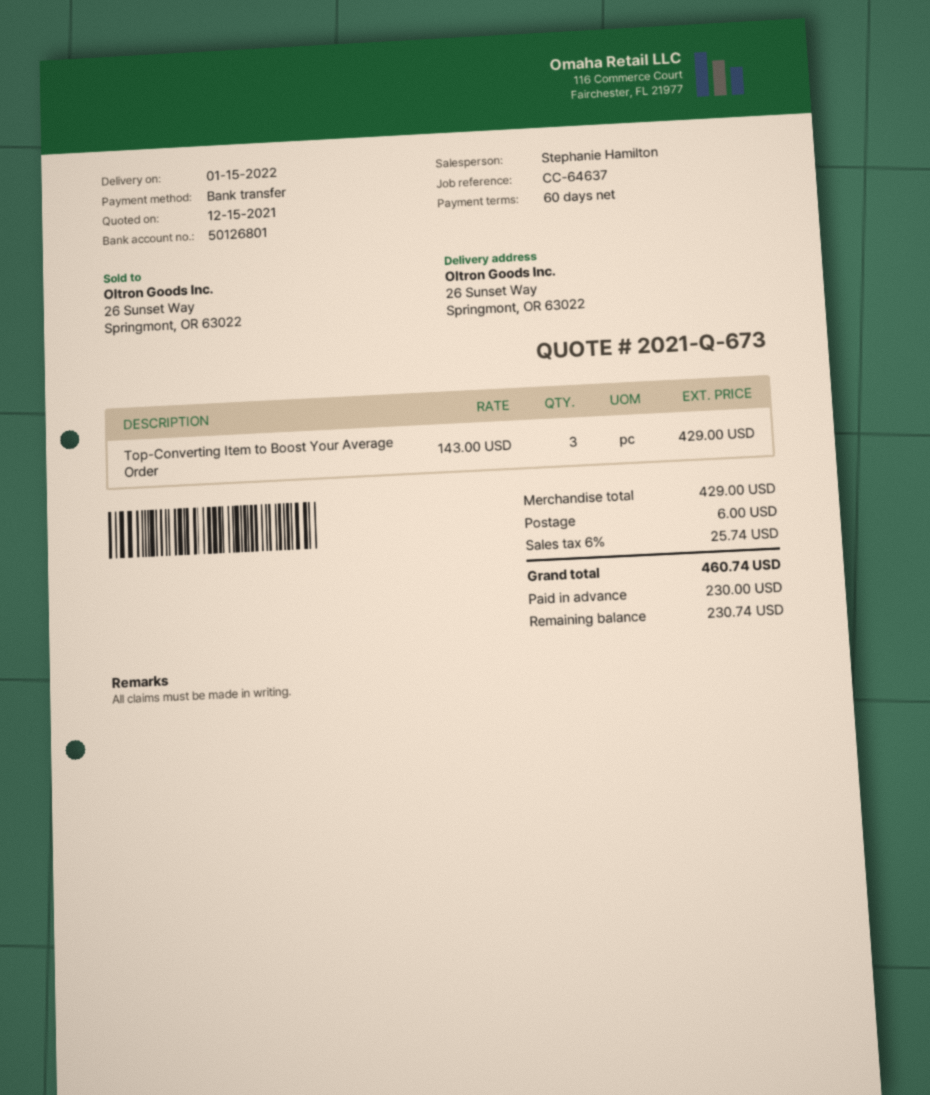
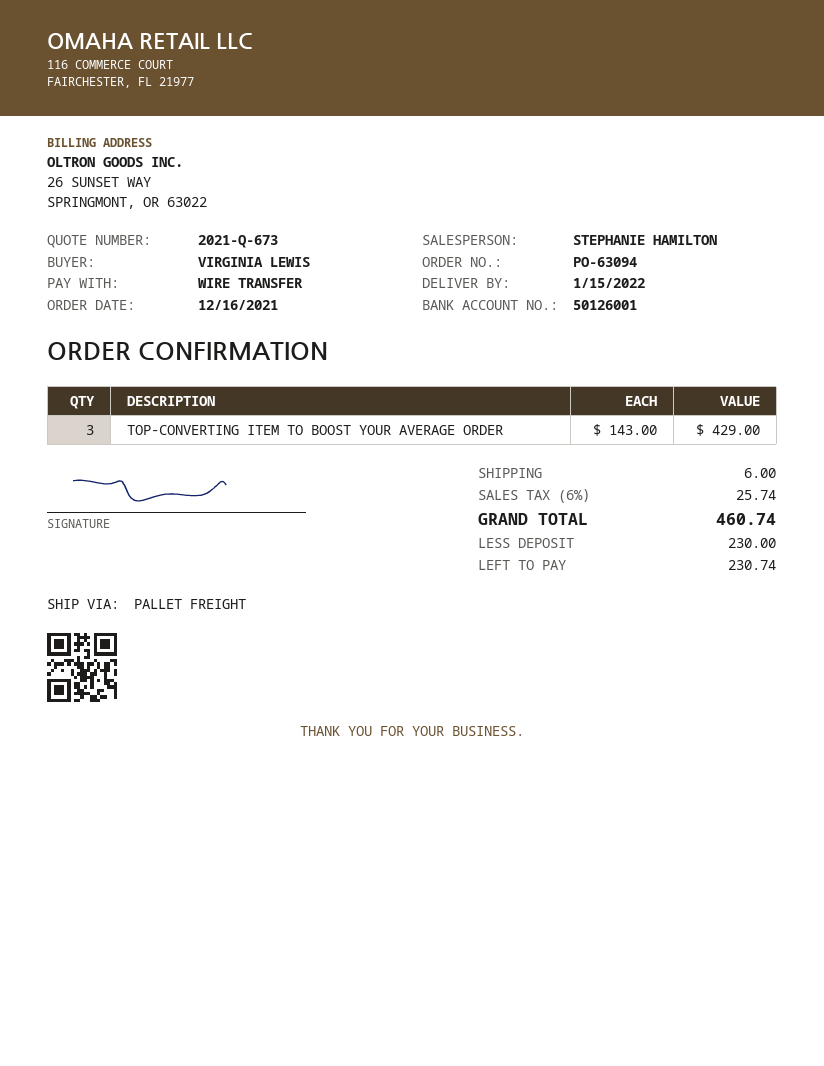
bank account: 50126801 -> 50126001

